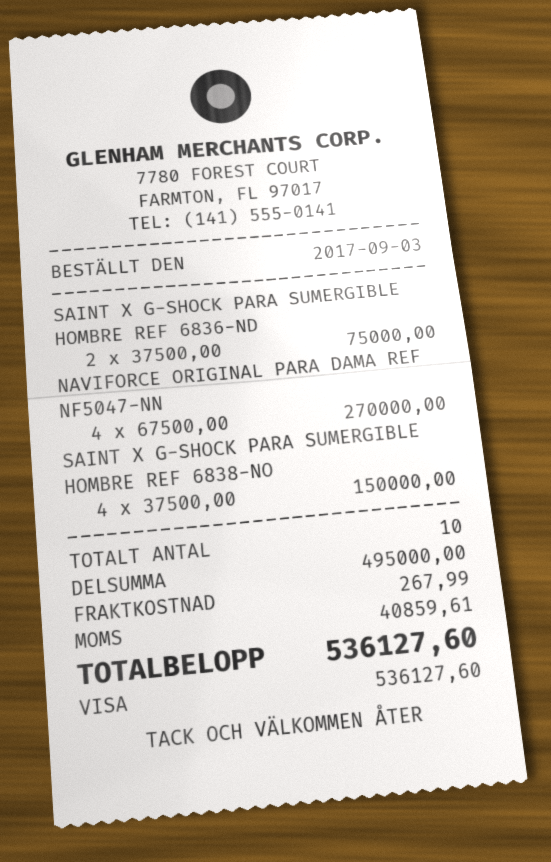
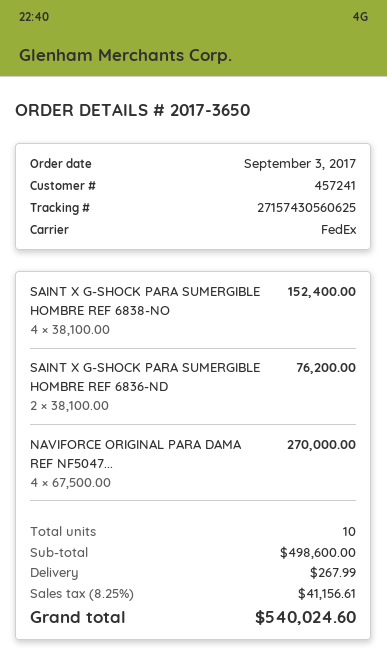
SAINT X G-SHOCK PARA SUMERGIBLE HOMBRE REF 6836-ND: 2 x 37500.00 = 75000.00 -> 2 x 38100.00 = 76200.00
SAINT X G-SHOCK PARA SUMERGIBLE HOMBRE REF 6838-NO: 4 x 37500.00 = 150000.00 -> 4 x 38100.00 = 152400.00
subtotal: 495000.00 -> 498600.00
tax: 40859.61 -> 41156.61
total: 536127.60 -> 540024.60

